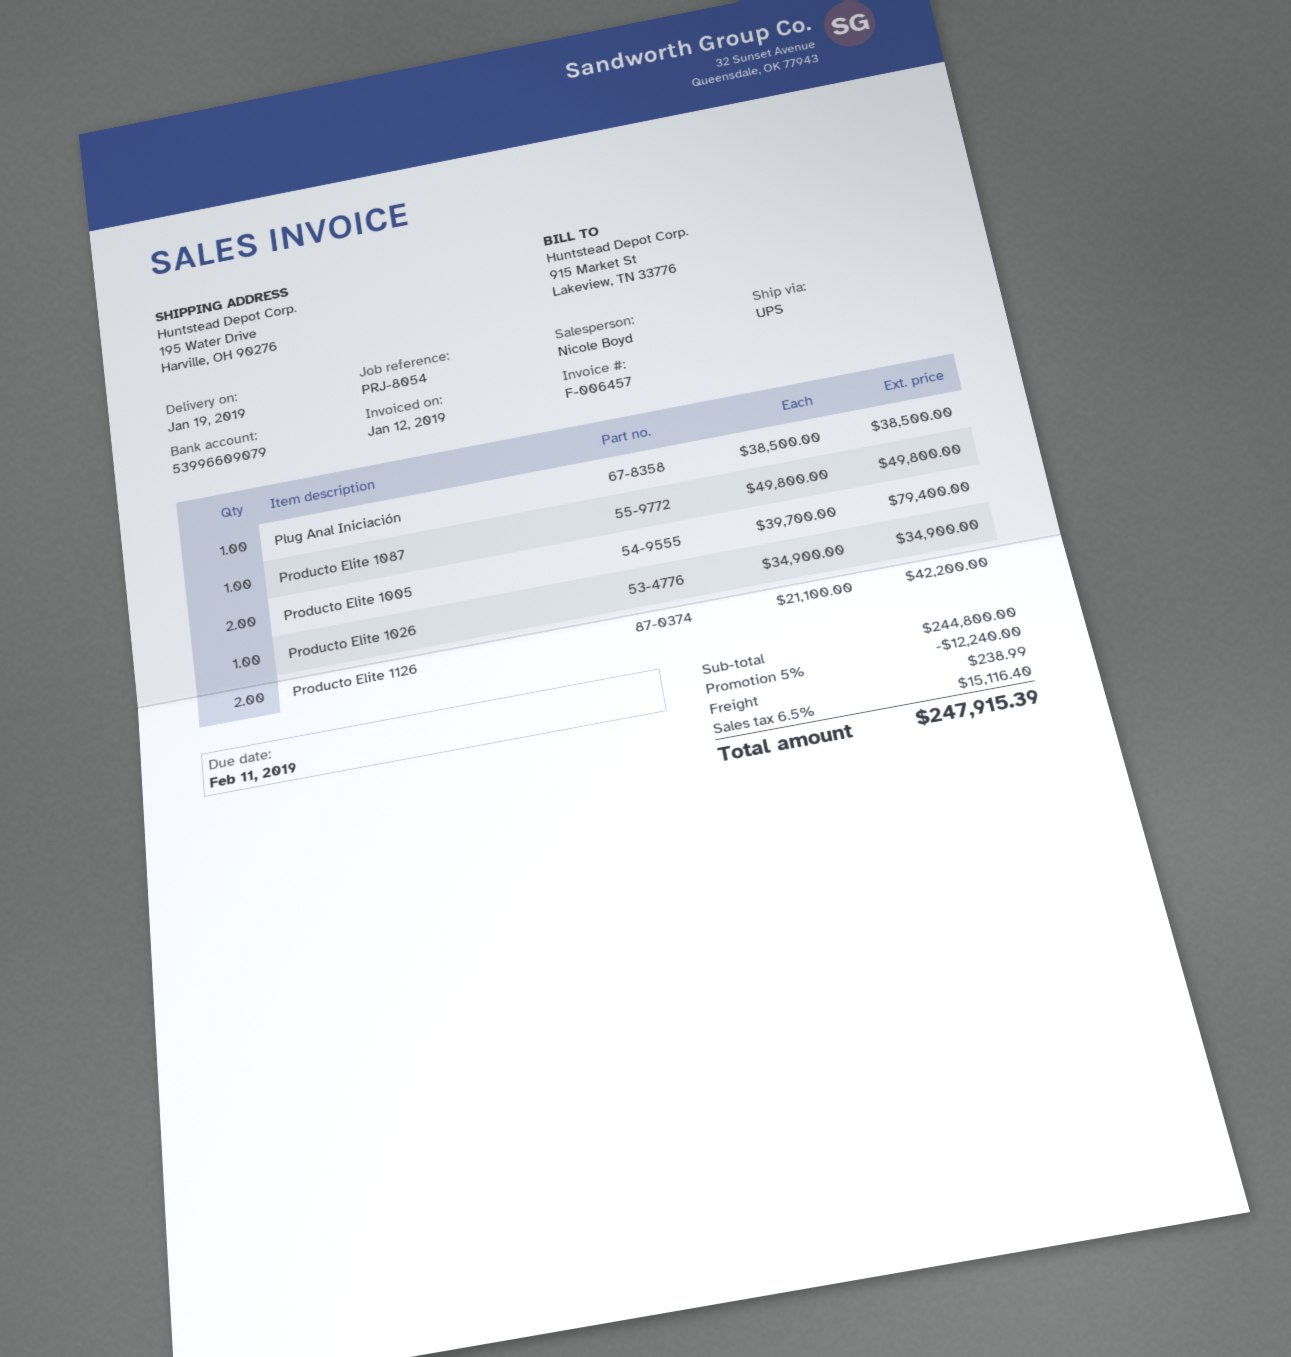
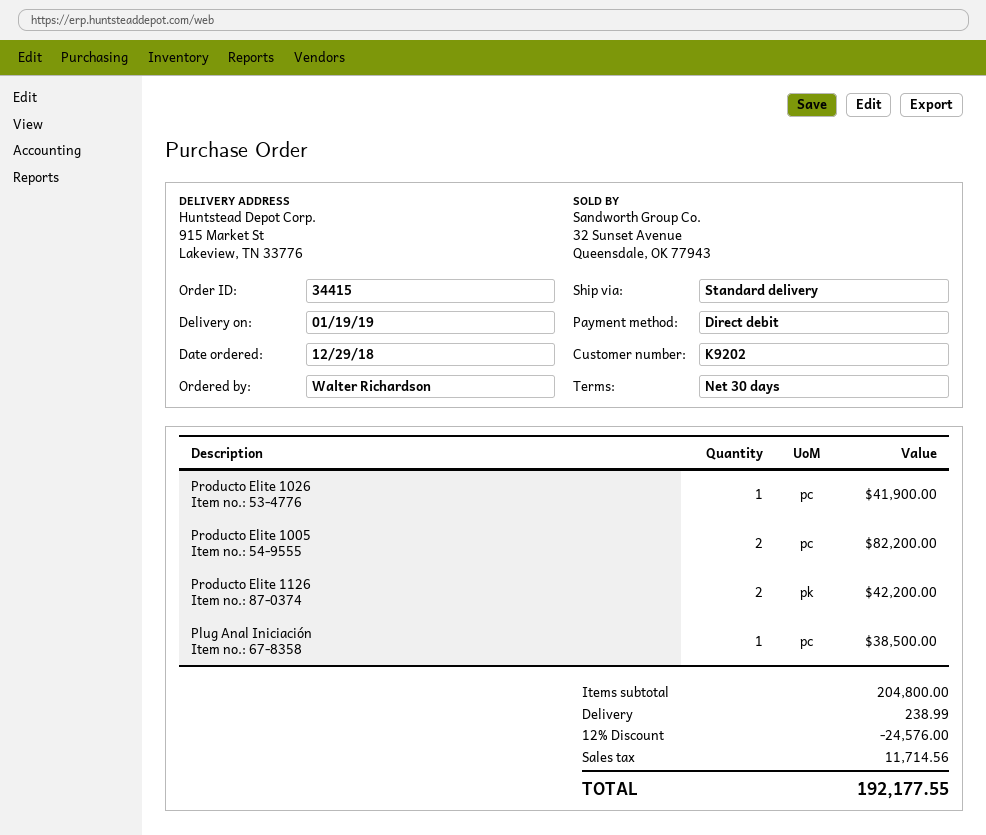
shipping method: UPS -> standard
ship to: 195 Water Drive, Harville, OH 90276 -> 915 Market St, Lakeview, TN 33776
Producto Elite 1087: 1 for 49800.00 -> none
Producto Elite 1005: 2 for 79400.00 -> 2 for 82200.00
Producto Elite 1026: 1 for 34900.00 -> 1 for 41900.00
subtotal: 244800.00 -> 204800.00
discount: 5% = 12240.00 -> 12% = 24576.00
tax: 15116.40 -> 11714.56
total: 247915.39 -> 192177.55

